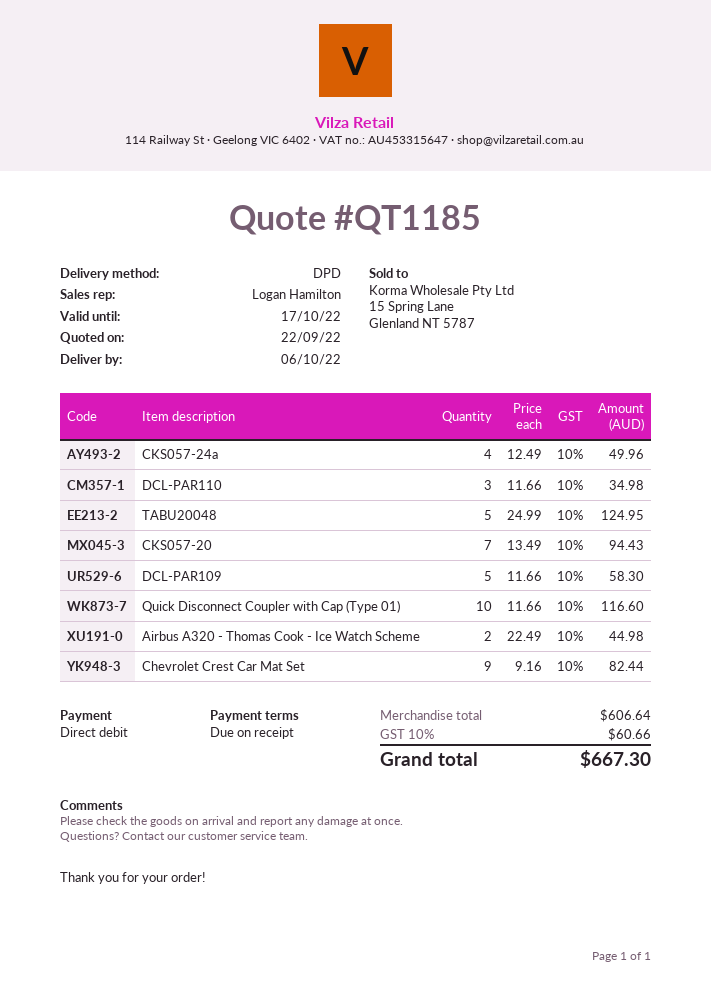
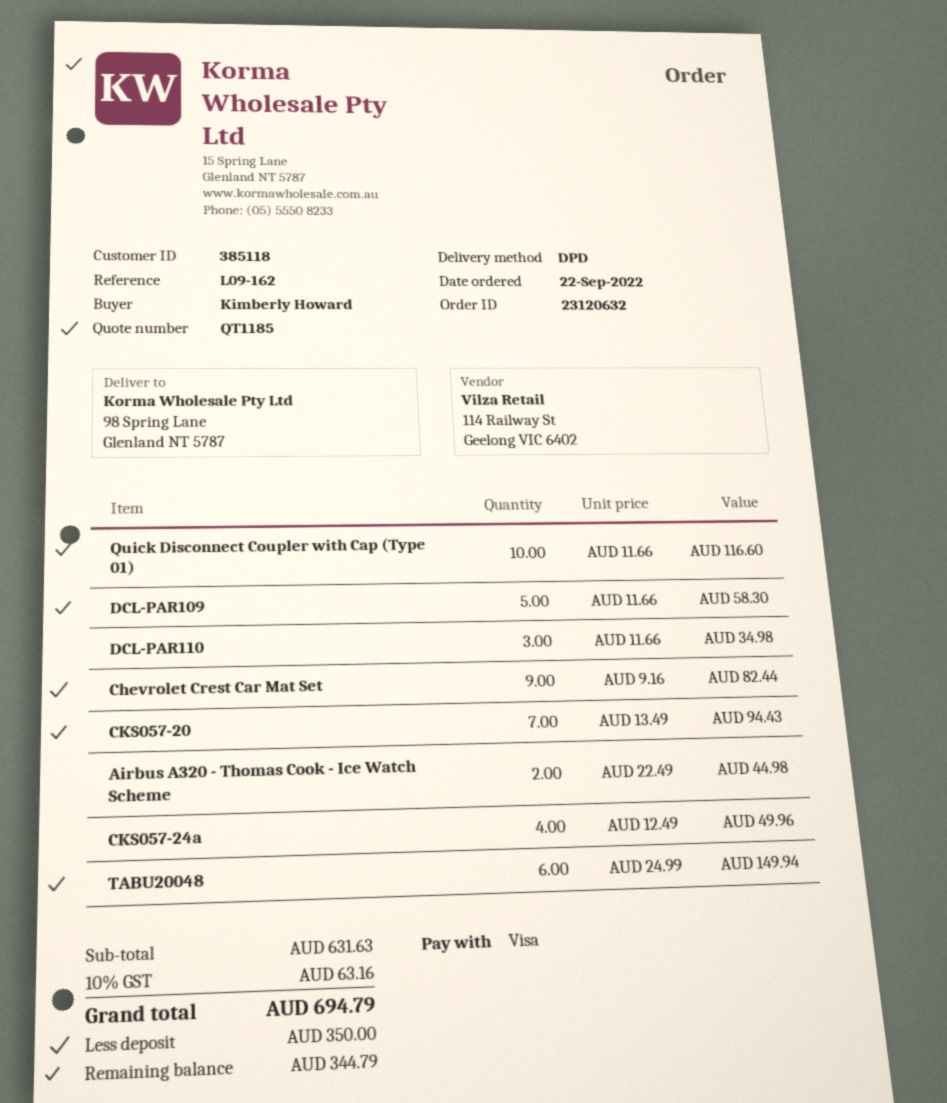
payment method: direct debit -> Visa
TABU20048: 5 x 24.99 = 124.95 -> 6 x 24.99 = 149.94
subtotal: 606.64 -> 631.63
tax: 10% = 60.66 -> 10% = 63.16
total: 667.30 -> 694.79

